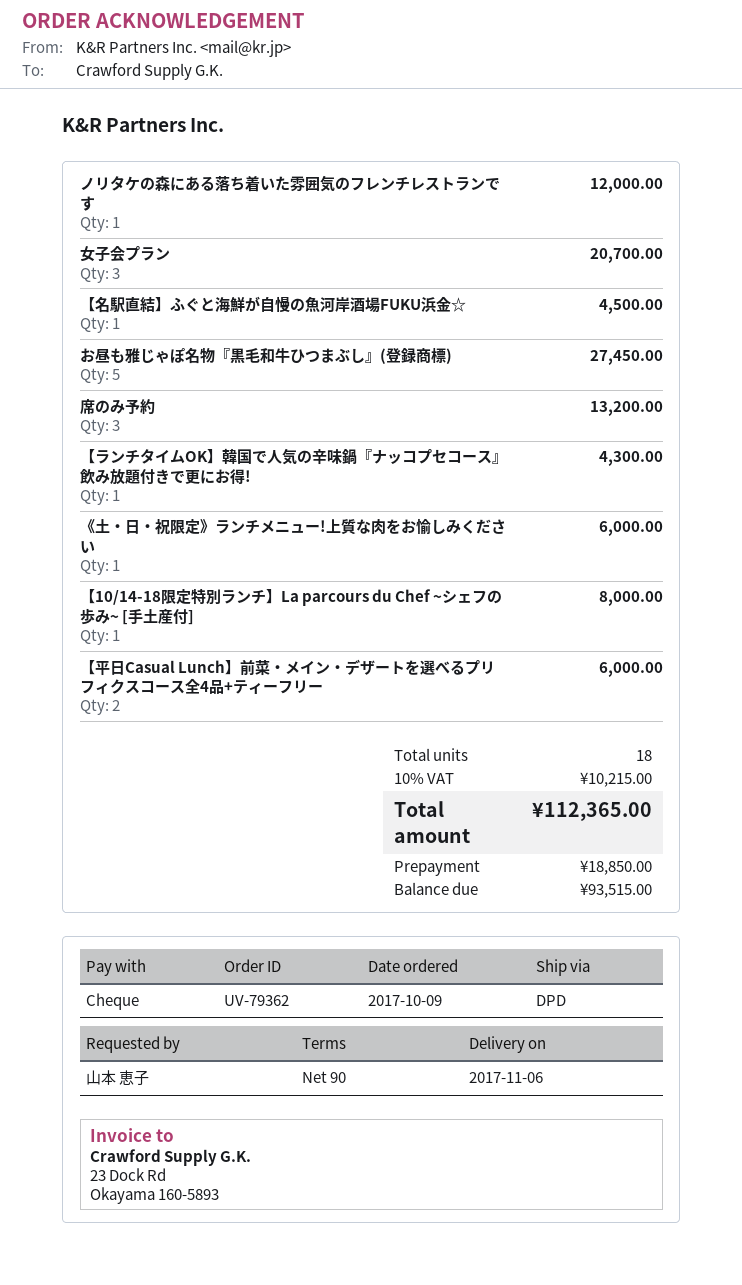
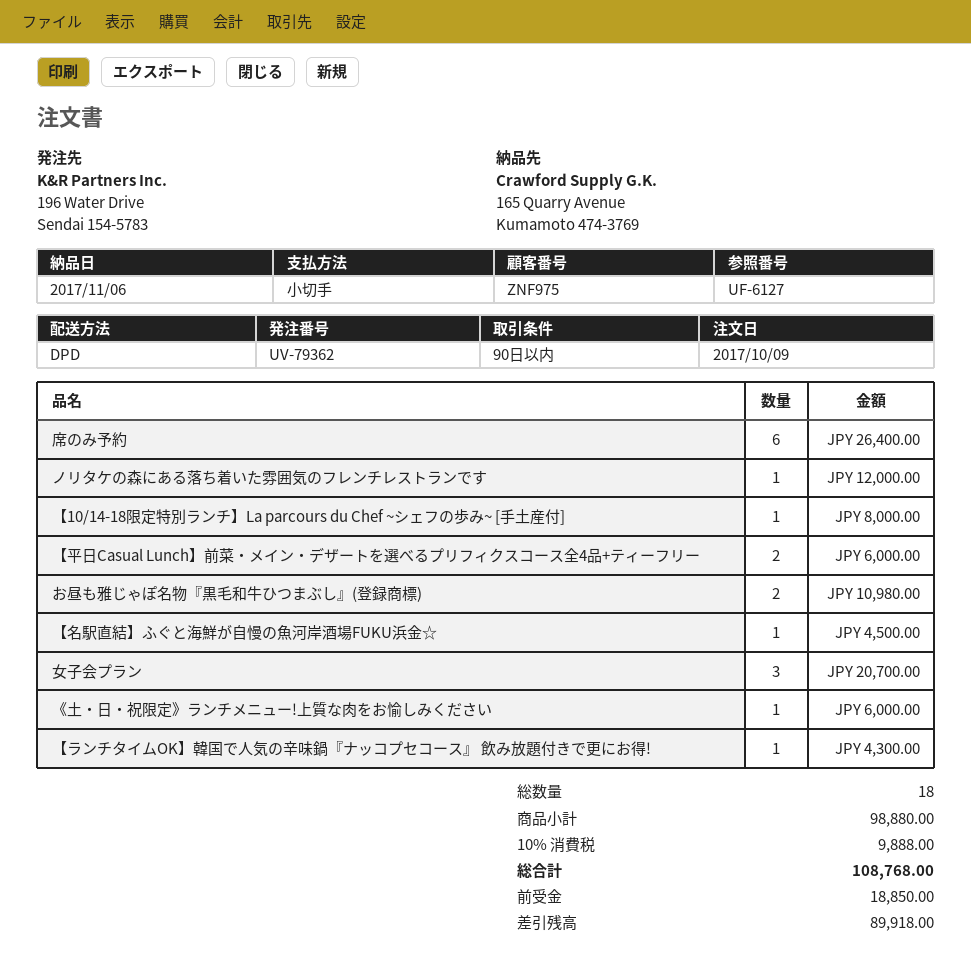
お昼も雅じゃぽ名物『黒毛和牛ひつまぶし』(登録商標): 5 for 27450.00 -> 2 for 10980.00
席のみ予約: 3 for 13200.00 -> 6 for 26400.00
tax: 10% = 10215.00 -> 10% = 9888.00
total: 112365.00 -> 108768.00
balance: 93515.00 -> 89918.00

